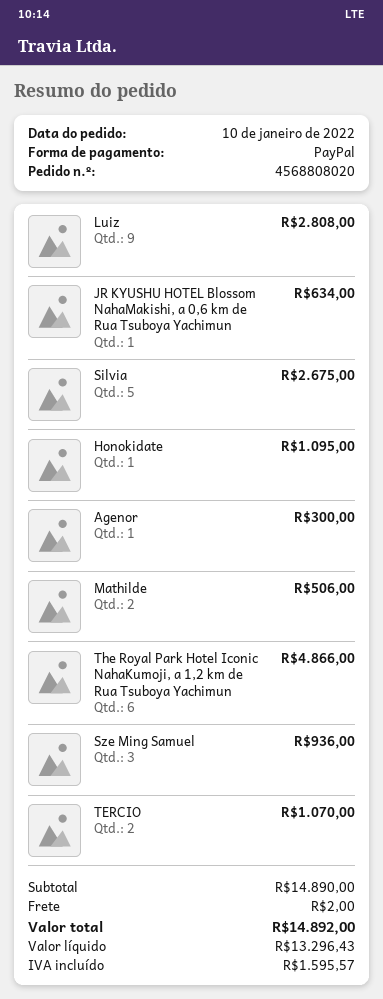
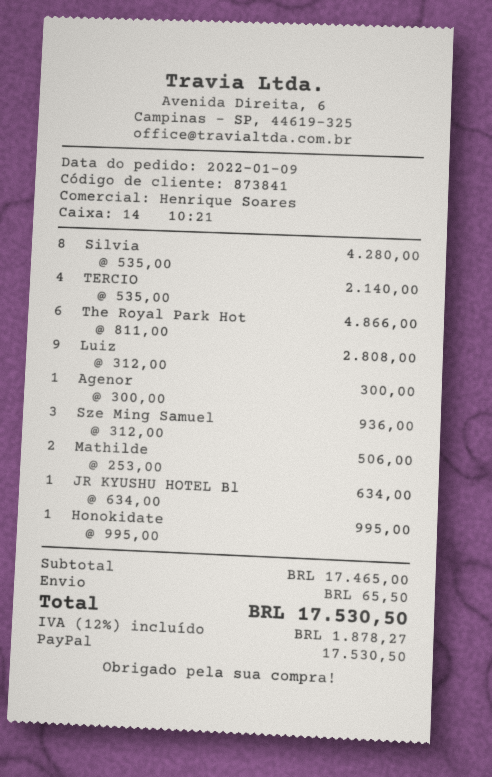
order date: 2022-01-10 -> 2022-01-09
Silvia: 5 for 2675.00 -> 8 for 4280.00
Honokidate: 1 for 1095.00 -> 1 for 995.00
TERCIO: 2 for 1070.00 -> 4 for 2140.00
subtotal: 14890.00 -> 17465.00
shipping: 2.00 -> 65.50
tax: 1595.57 -> 1878.27
total: 14892.00 -> 17530.50

